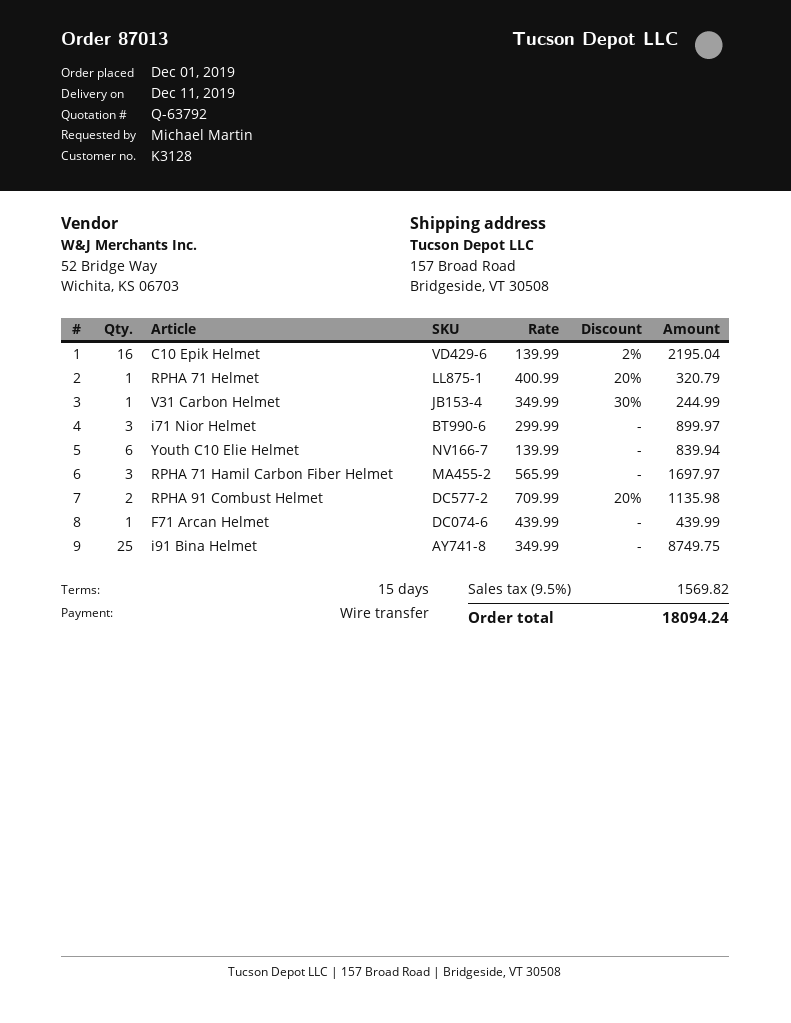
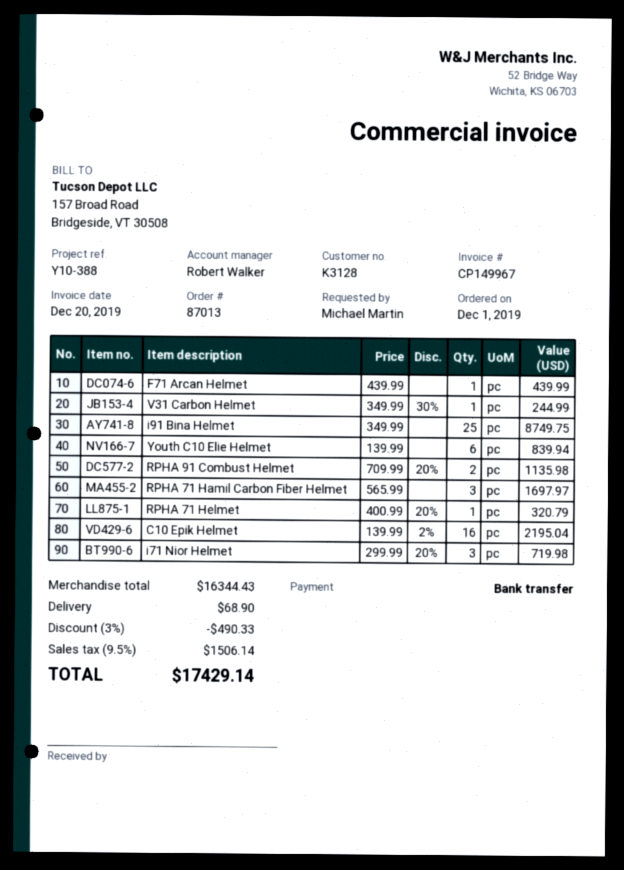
i71 Nior Helmet: 3 x 299.99 = 899.97 -> 3 x 299.99 - 20% = 719.98
discount: none -> 3% = 490.33
shipping: none -> 68.90
tax: 9.5% = 1569.82 -> 9.5% = 1506.14
total: 18094.24 -> 17429.14

